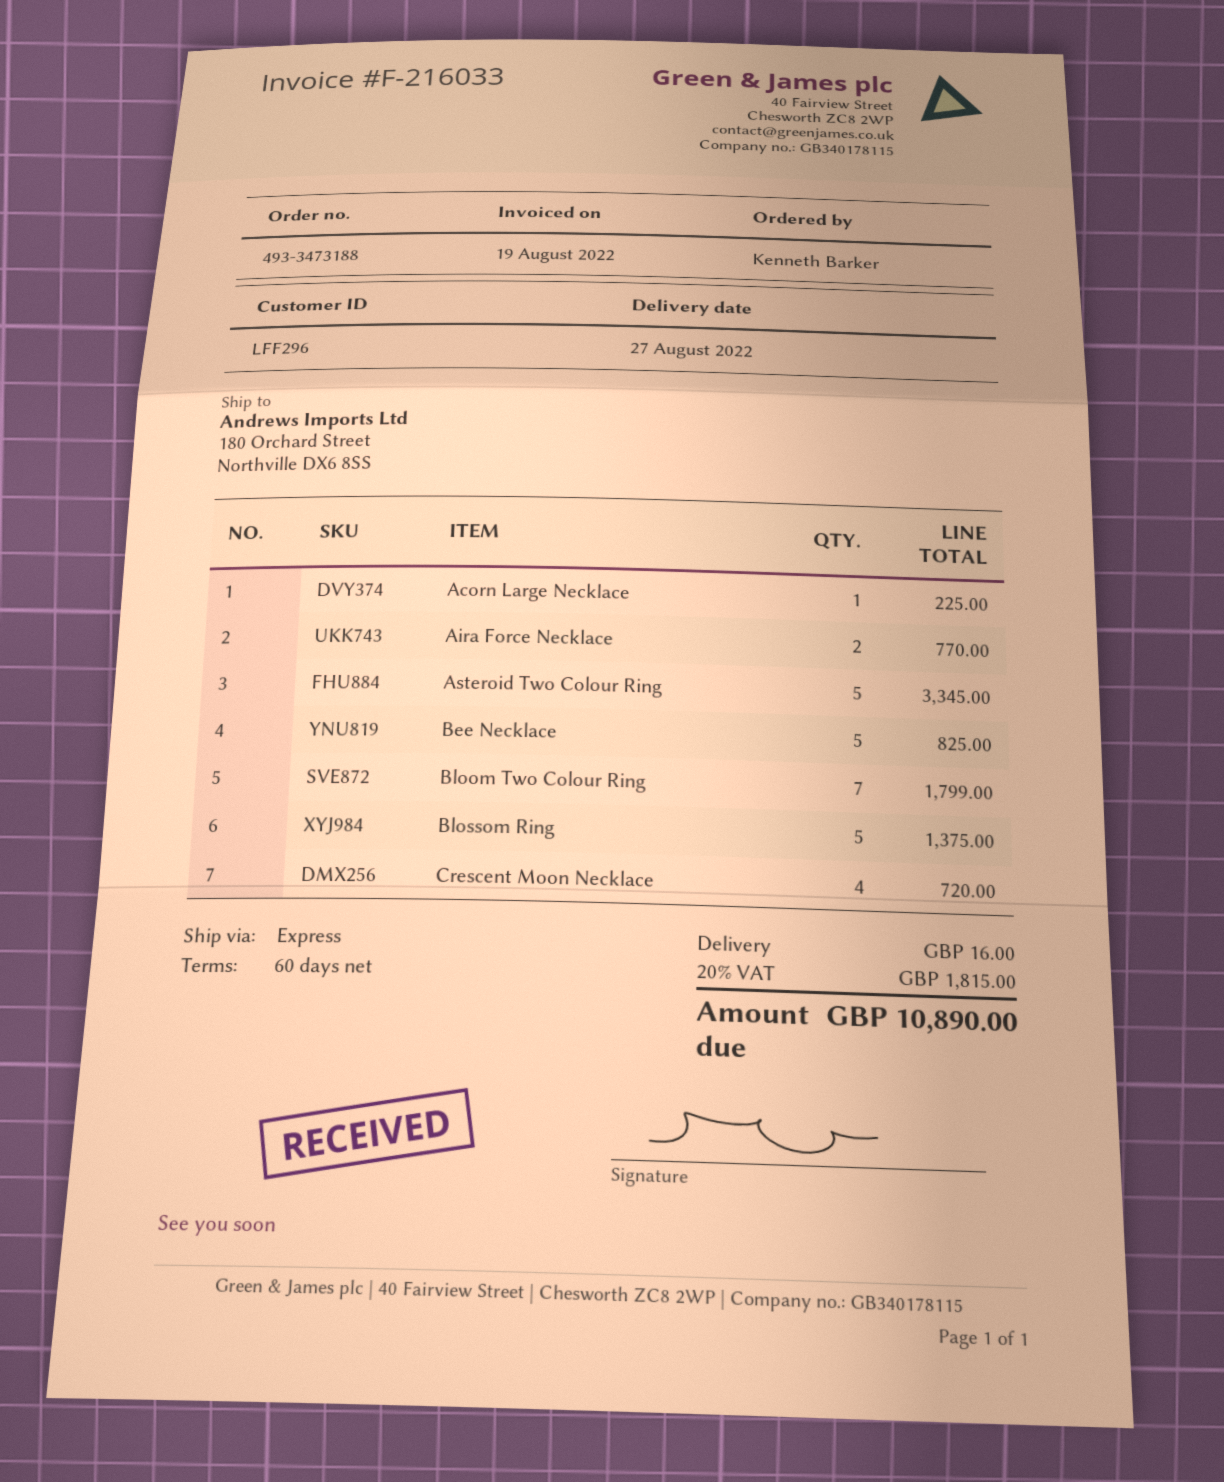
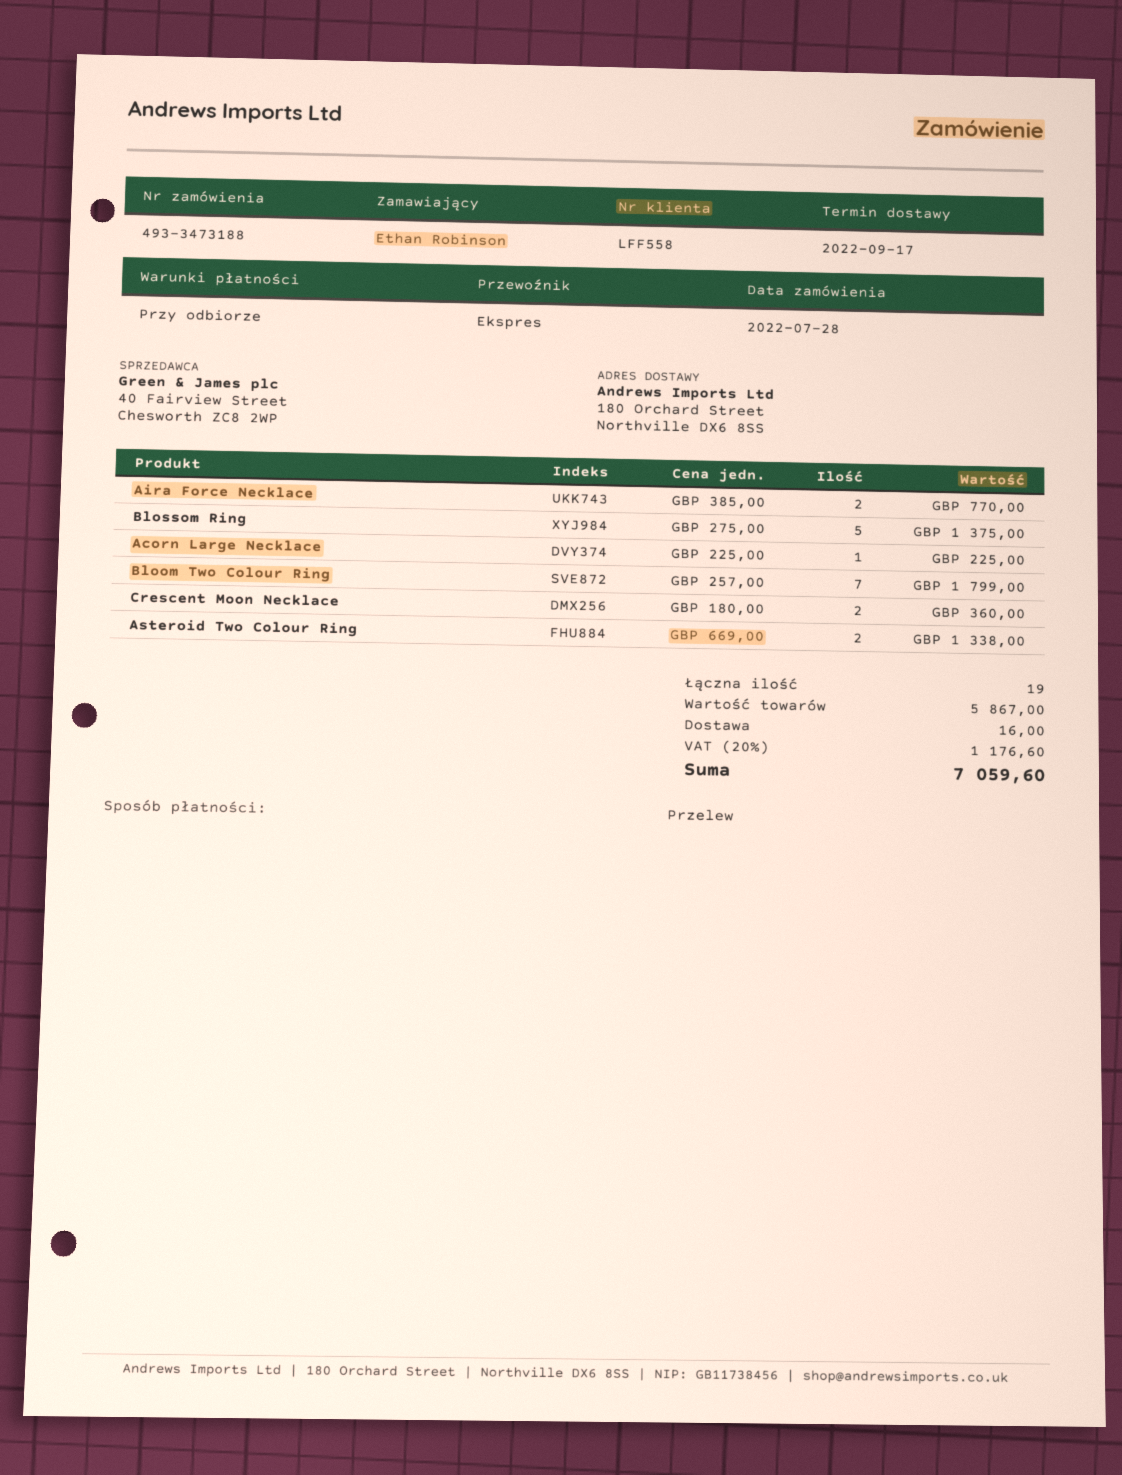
delivery date: 2022-08-27 -> 2022-09-17
payment terms: 60 days -> on receipt
customer number: LFF296 -> LFF558
ordered by: Kenneth Barker -> Ethan Robinson
Asteroid Two Colour Ring: 5 for 3345.00 -> 2 for 1338.00
Bee Necklace: 5 for 825.00 -> none
Crescent Moon Necklace: 4 for 720.00 -> 2 for 360.00
tax: 20% = 1815.00 -> 20% = 1176.60
total: 10890.00 -> 7059.60

